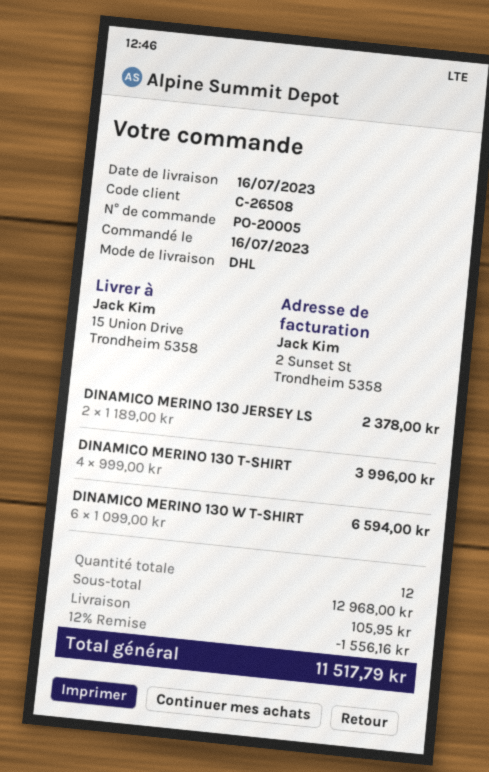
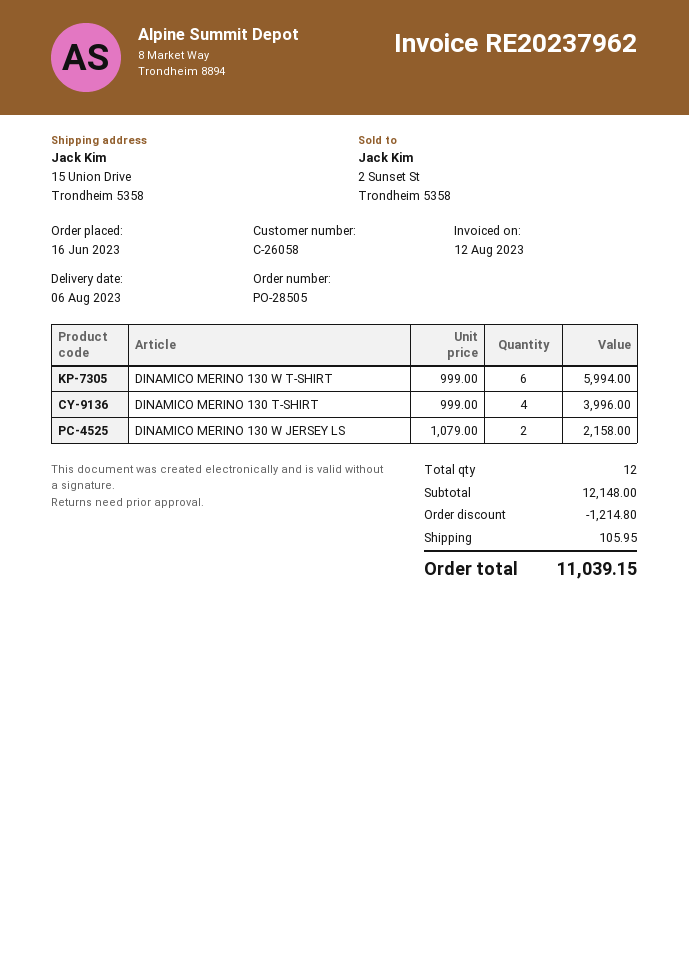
order number: PO-20005 -> PO-28505
order date: 2023-07-16 -> 2023-06-16
delivery date: 2023-07-16 -> 2023-08-06
customer number: C-26508 -> C-26058
DINAMICO MERINO 130 JERSEY LS: 2 x 1189.00 = 2378.00 -> none
DINAMICO MERINO 130 W T-SHIRT: 6 x 1099.00 = 6594.00 -> 6 x 999.00 = 5994.00
DINAMICO MERINO 130 W JERSEY LS: none -> 2 x 1079.00 = 2158.00
subtotal: 12968.00 -> 12148.00
discount: 1556.16 -> 1214.80
total: 11517.79 -> 11039.15

